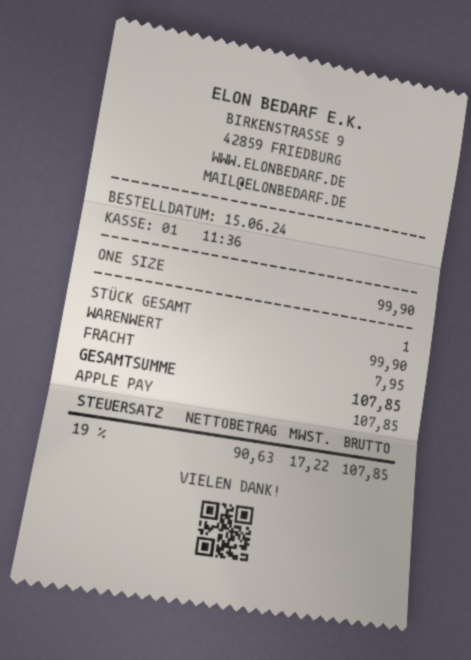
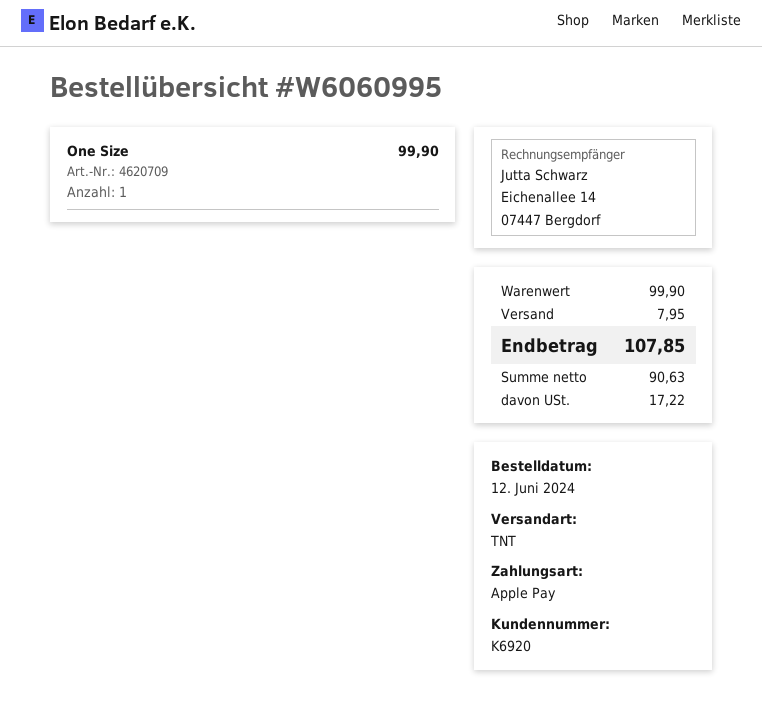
order date: 2024-06-15 -> 2024-06-12

